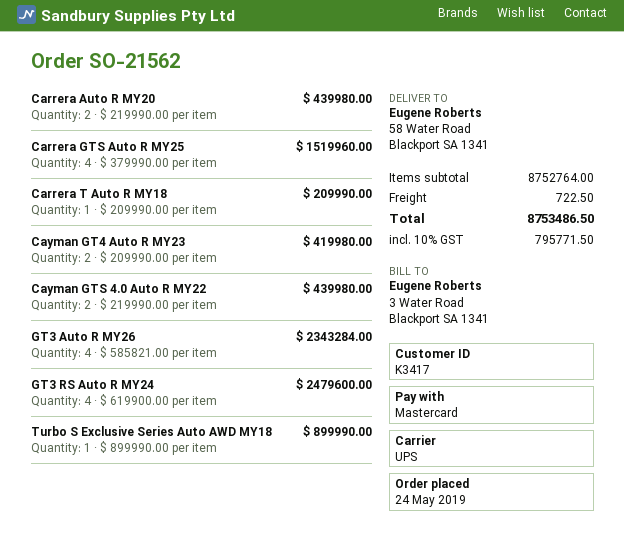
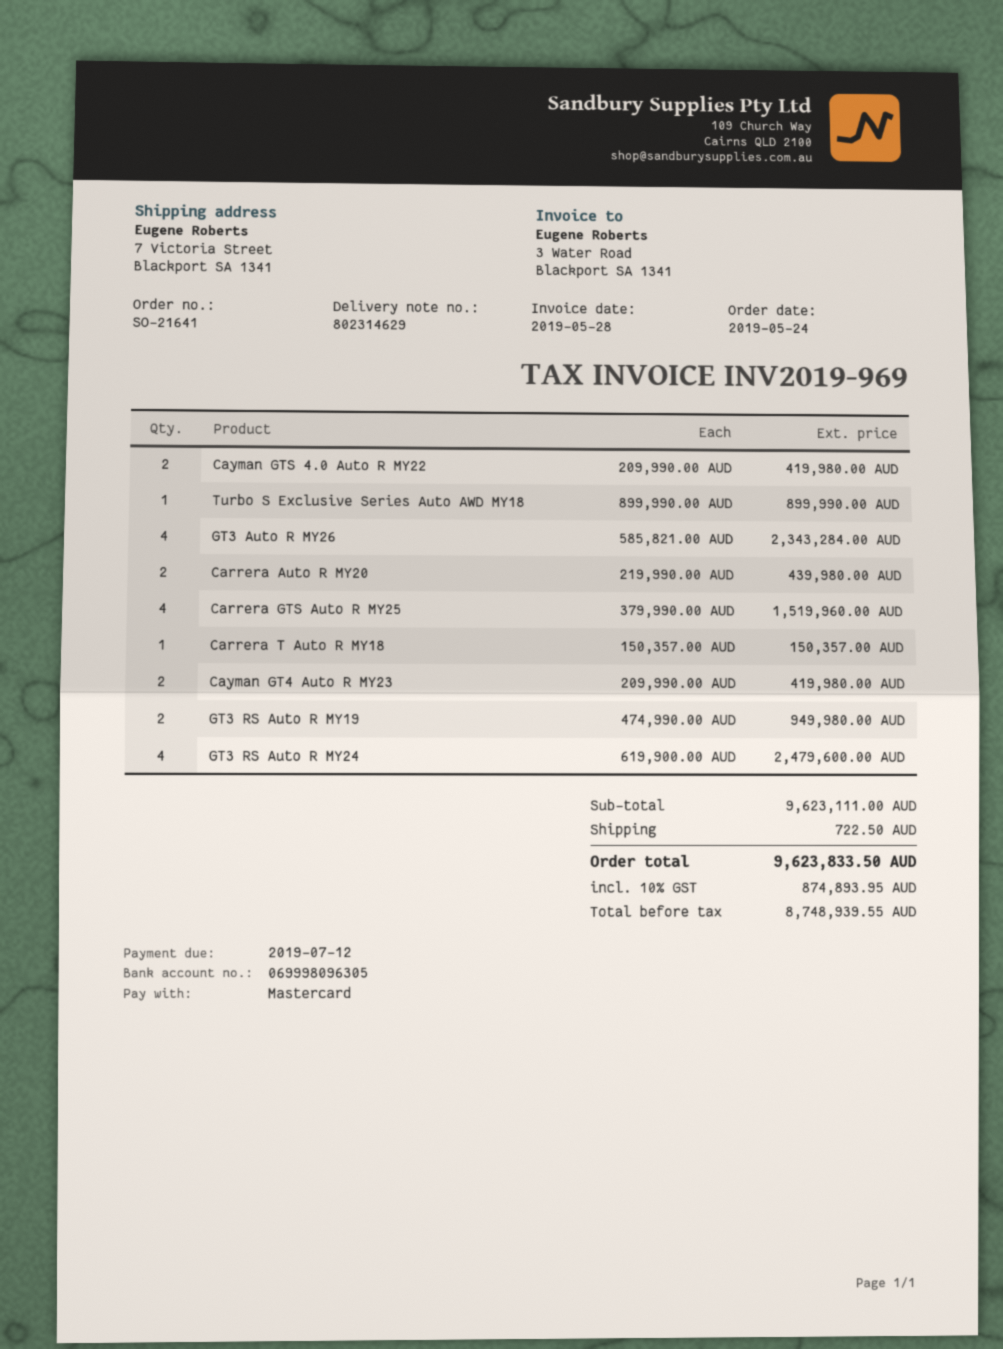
order number: SO-21562 -> SO-21641
ship to: 58 Water Road, Blackport SA 1341 -> 7 Victoria Street, Blackport SA 1341
Carrera T Auto R MY18: 1 x 209990.00 = 209990.00 -> 1 x 150357.00 = 150357.00
Cayman GTS 4.0 Auto R MY22: 2 x 219990.00 = 439980.00 -> 2 x 209990.00 = 419980.00
GT3 RS Auto R MY19: none -> 2 x 474990.00 = 949980.00
subtotal: 8752764.00 -> 9623111.00
tax: 10% = 795771.50 -> 10% = 874893.95
total: 8753486.50 -> 9623833.50

